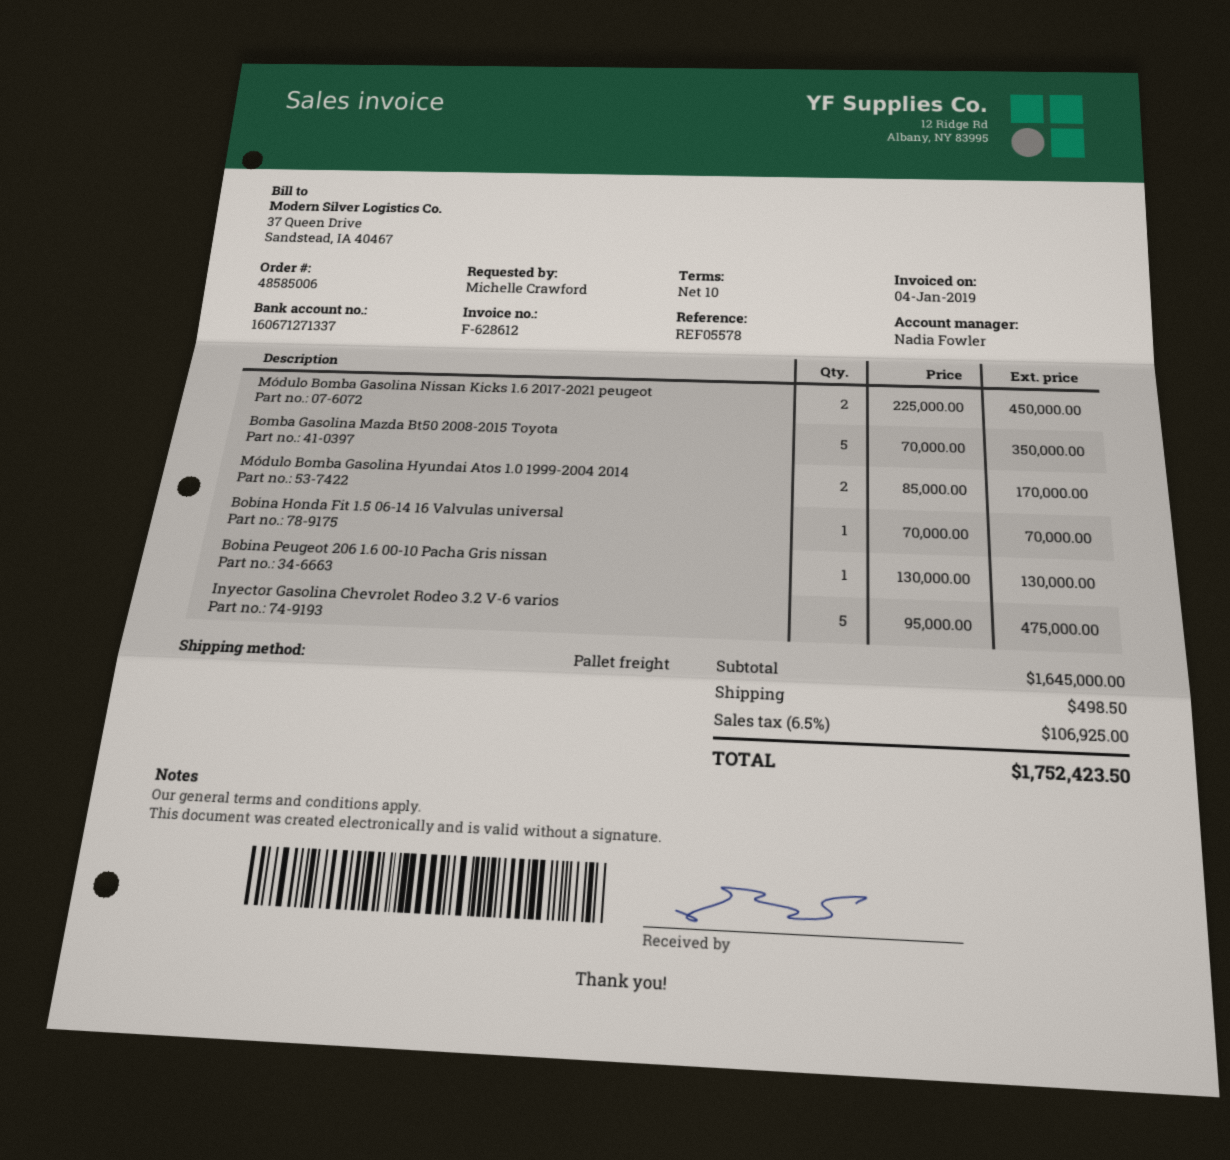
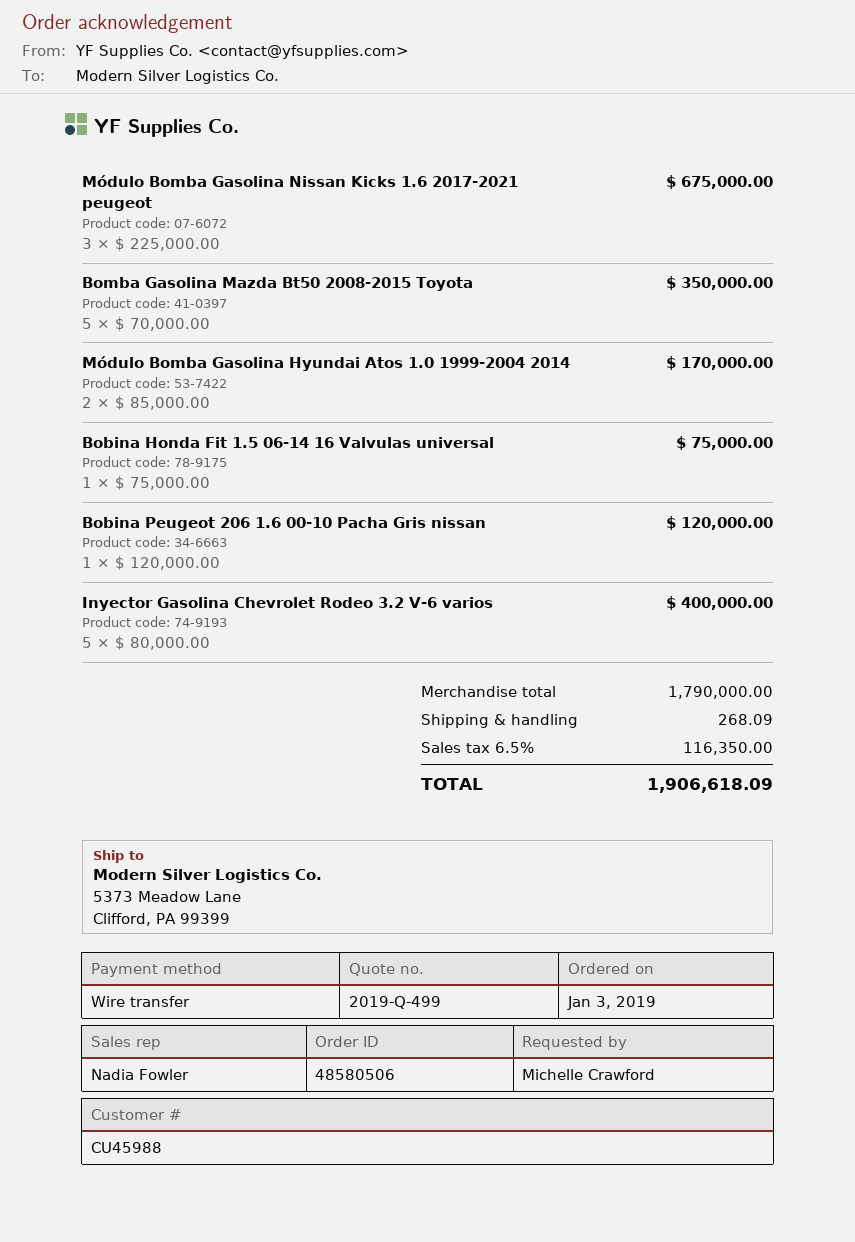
order number: 48585006 -> 48580506
Módulo Bomba Gasolina Nissan Kicks 1.6 2017-2021 peugeot: 2 x 225000.00 = 450000.00 -> 3 x 225000.00 = 675000.00
Bobina Honda Fit 1.5 06-14 16 Valvulas universal: 1 x 70000.00 = 70000.00 -> 1 x 75000.00 = 75000.00
Bobina Peugeot 206 1.6 00-10 Pacha Gris nissan: 1 x 130000.00 = 130000.00 -> 1 x 120000.00 = 120000.00
Inyector Gasolina Chevrolet Rodeo 3.2 V-6 varios: 5 x 95000.00 = 475000.00 -> 5 x 80000.00 = 400000.00
subtotal: 1645000.00 -> 1790000.00
shipping: 498.50 -> 268.09
tax: 6.5% = 106925.00 -> 6.5% = 116350.00
total: 1752423.50 -> 1906618.09

